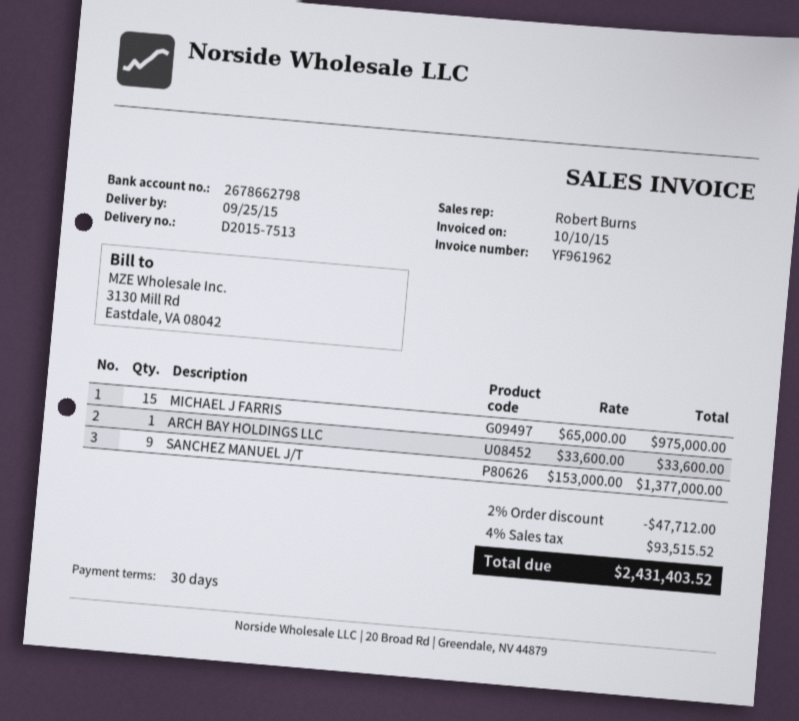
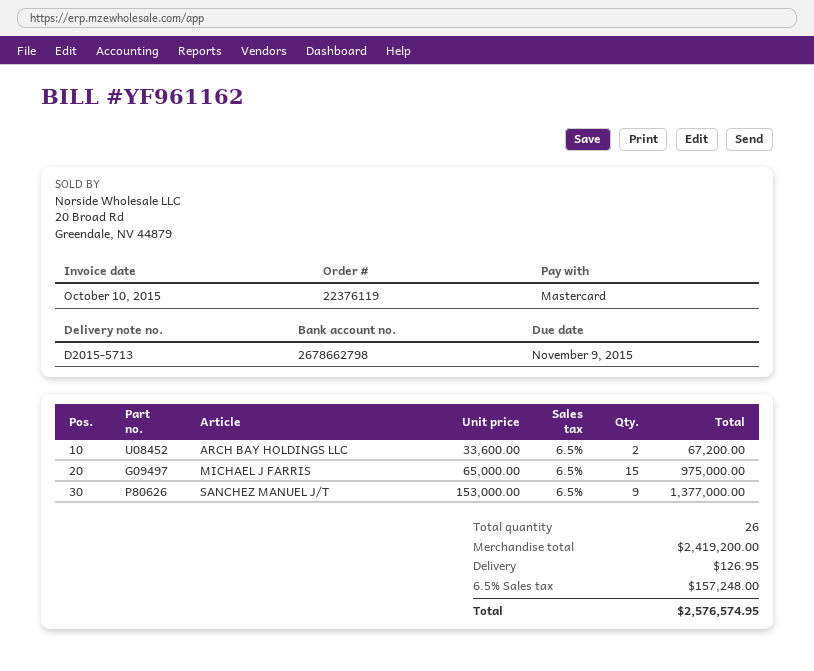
delivery note number: D2015-7513 -> D2015-5713
invoice number: YF961962 -> YF961162
ARCH BAY HOLDINGS LLC: 1 x 33600.00 = 33600.00 -> 2 x 33600.00 = 67200.00
discount: 2% = 47712.00 -> none
shipping: none -> 126.95
tax: 4% = 93515.52 -> 6.5% = 157248.00
total: 2431403.52 -> 2576574.95

